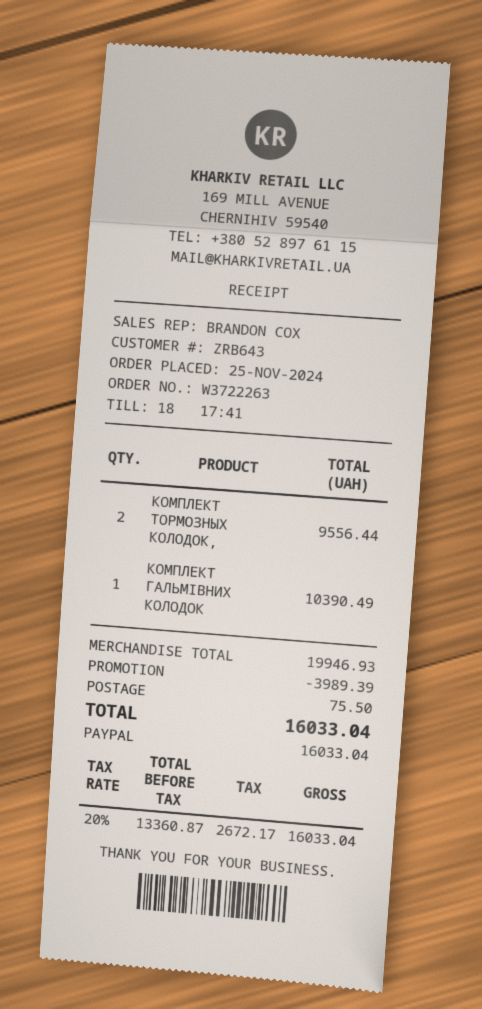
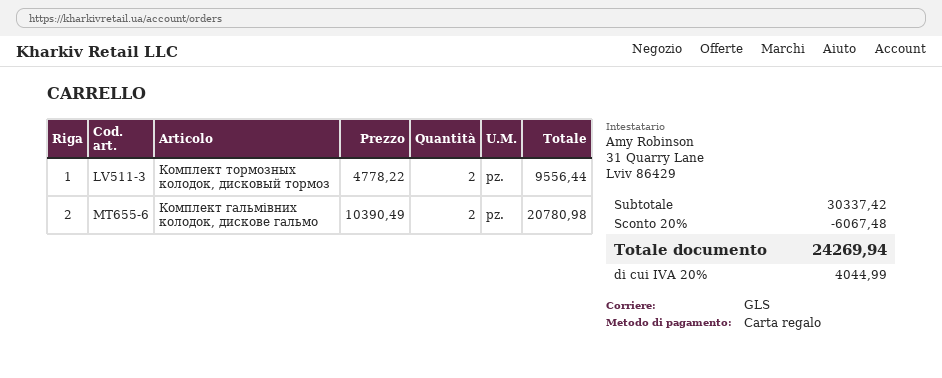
payment method: PayPal -> gift card
КОМПЛЕКТ ГАЛЬМІВНИХ КОЛОДОК: 1 for 10390.49 -> 2 for 20780.98
subtotal: 19946.93 -> 30337.42
discount: 3989.39 -> 6067.48
shipping: 75.50 -> none
tax: 20% = 2672.17 -> 20% = 4044.99
total: 16033.04 -> 24269.94

